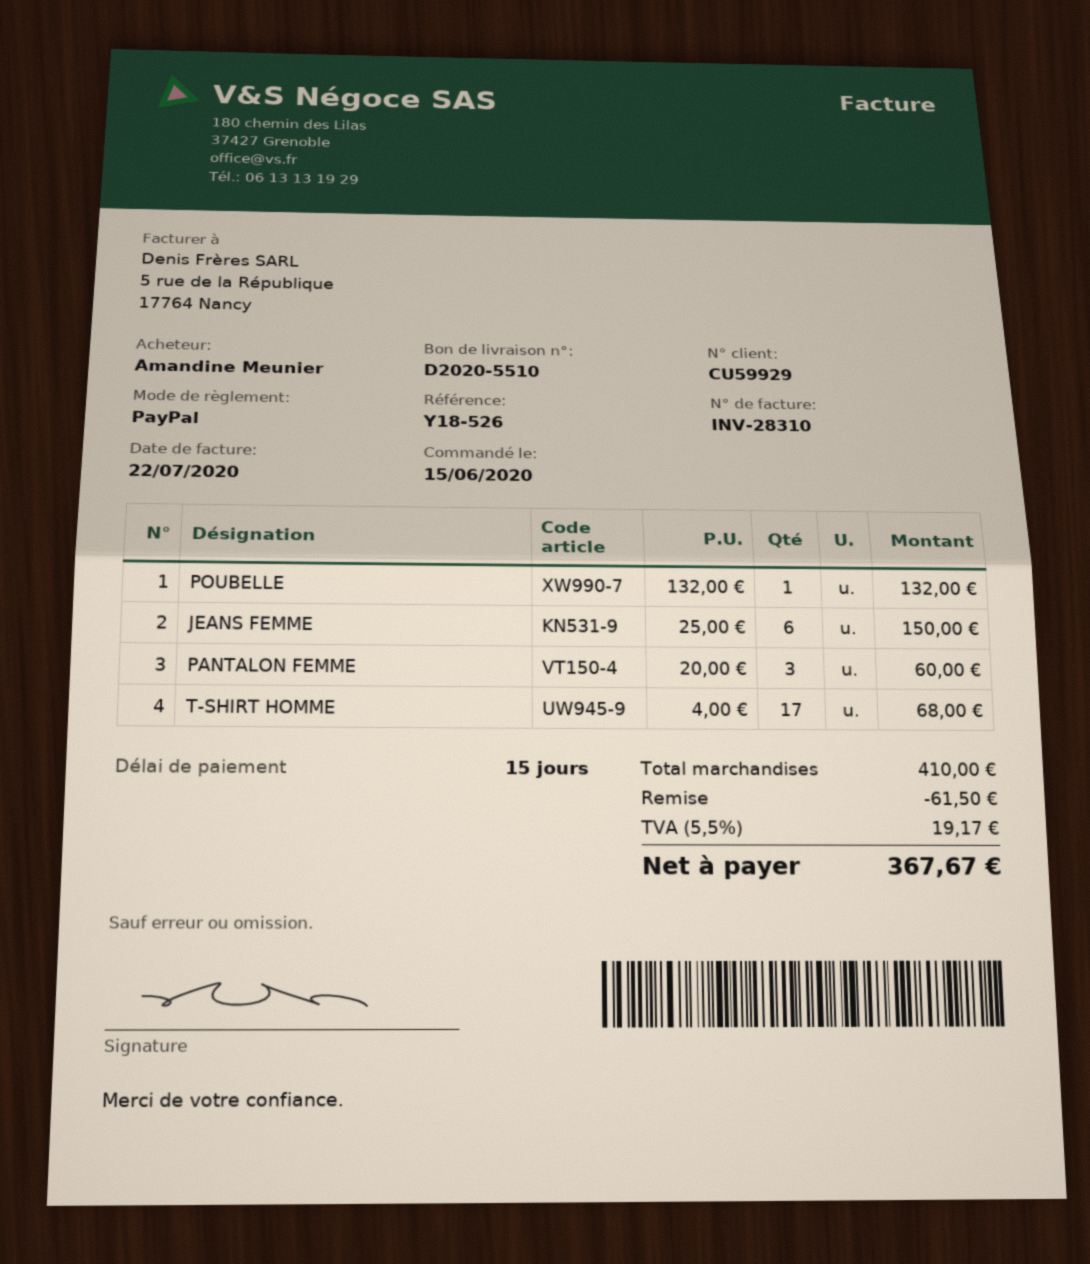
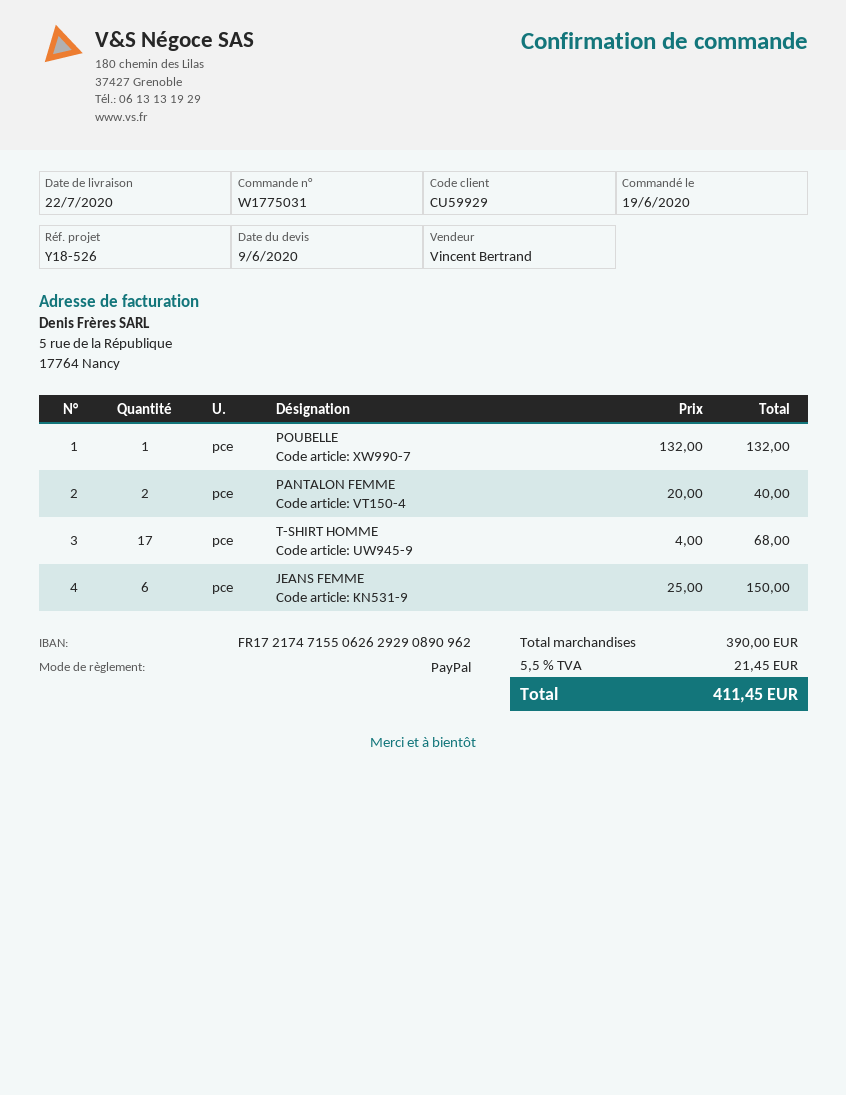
order date: 2020-06-15 -> 2020-06-19
PANTALON FEMME: 3 x 20.00 = 60.00 -> 2 x 20.00 = 40.00
subtotal: 410.00 -> 390.00
discount: 61.50 -> none
tax: 5.5% = 19.17 -> 5.5% = 21.45
total: 367.67 -> 411.45

